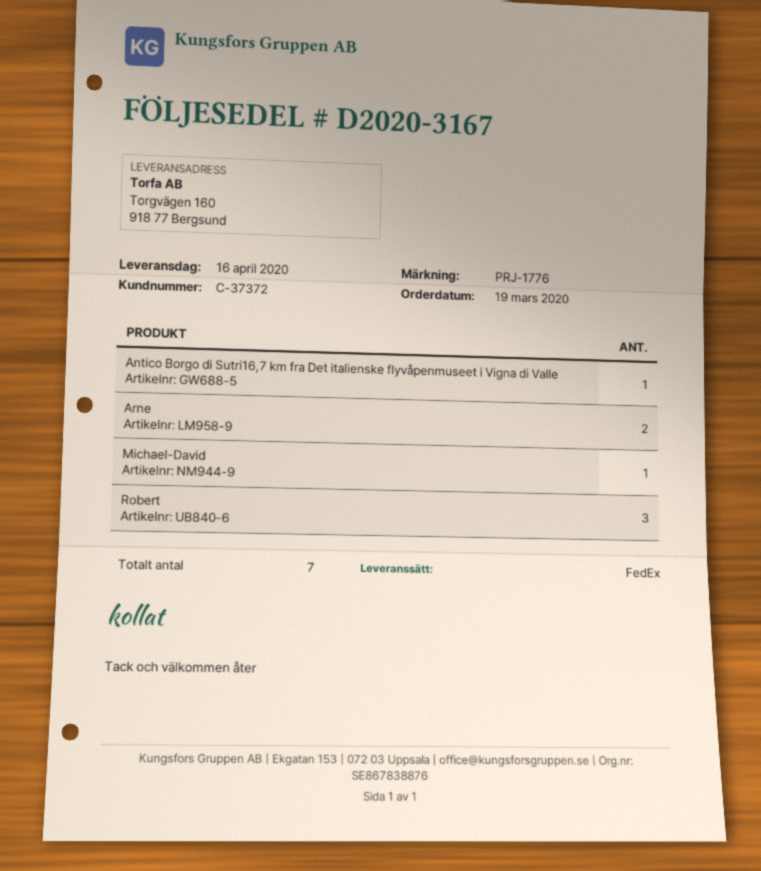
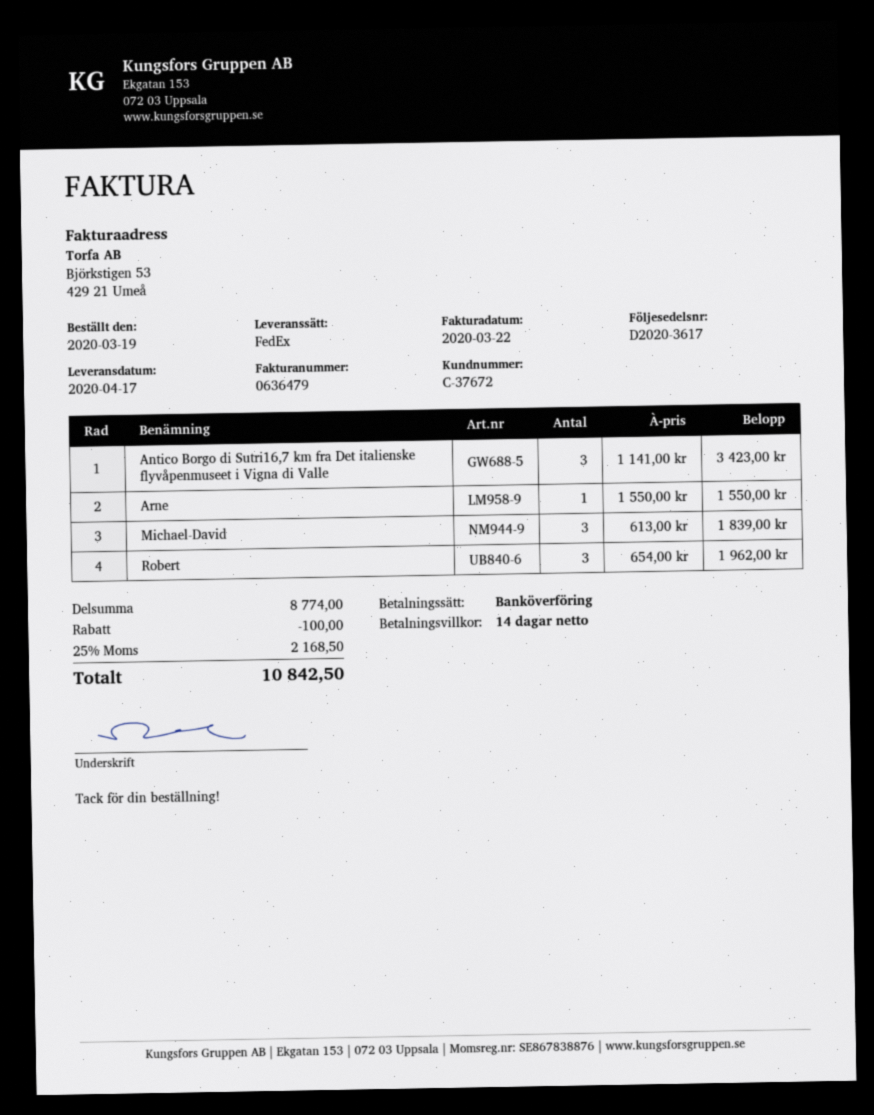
delivery note number: D2020-3167 -> D2020-3617
delivery date: 2020-04-16 -> 2020-04-17
customer number: C-37372 -> C-37672
Antico Borgo di Sutri16,7 km fra Det italienske flyvåpenmuseet i Vigna di Valle: 1 -> 3
Arne: 2 -> 1
Michael-David: 1 -> 3

